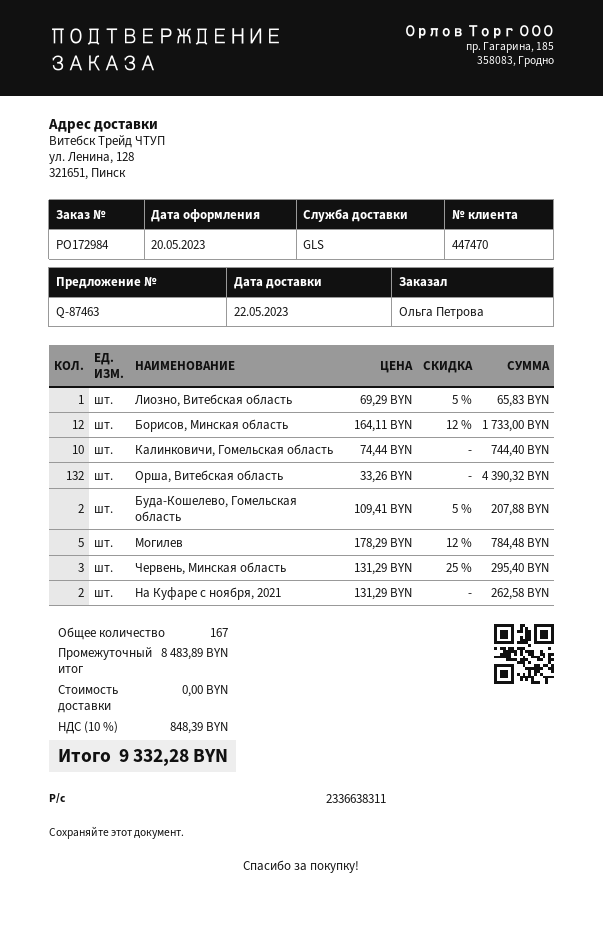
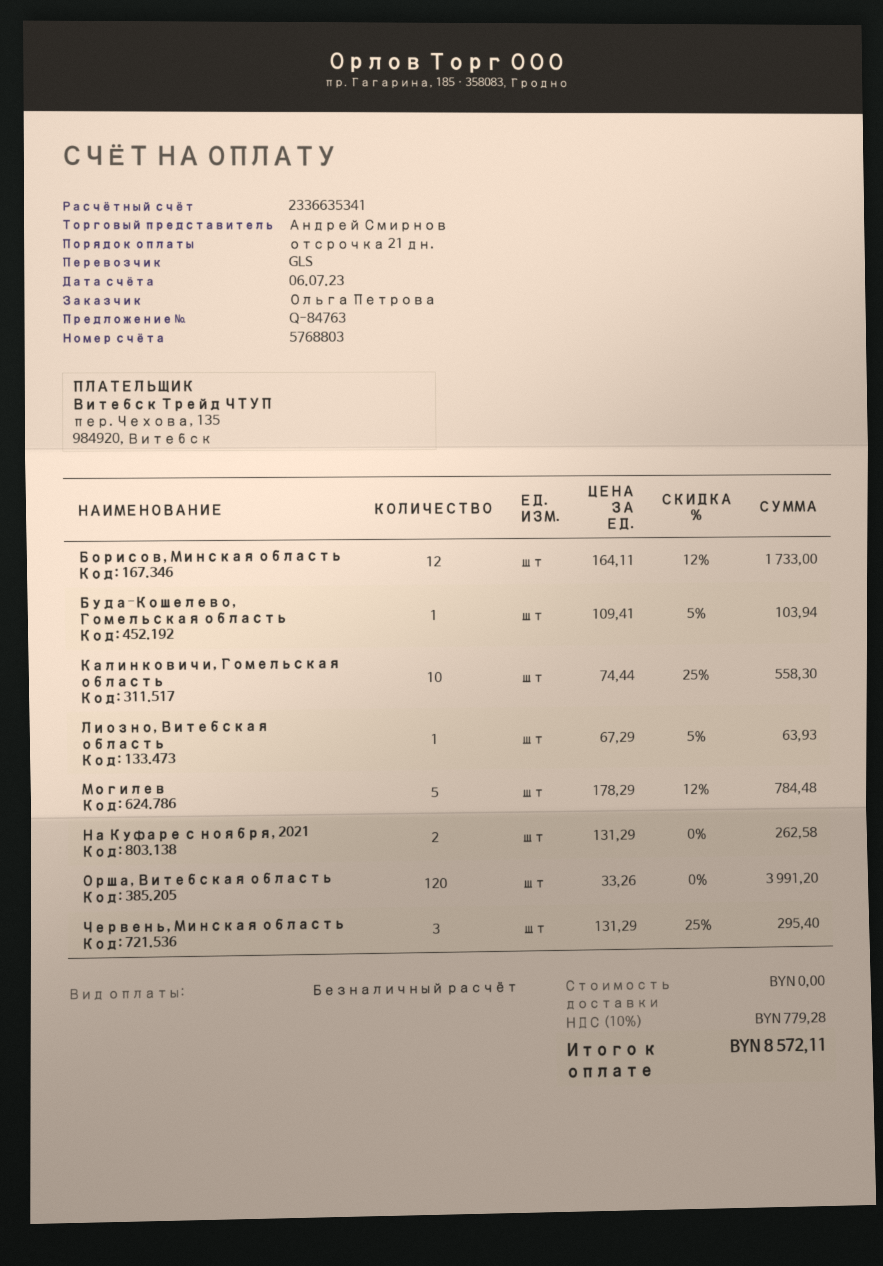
quote number: Q-87463 -> Q-84763
bank account: 2336638311 -> 2336635341
Лиозно, Витебская область: 1 x 69.29 - 5% = 65.83 -> 1 x 67.29 - 5% = 63.93
Калинковичи, Гомельская область: 10 x 74.44 = 744.40 -> 10 x 74.44 - 25% = 558.30
Орша, Витебская область: 132 x 33.26 = 4390.32 -> 120 x 33.26 = 3991.20
Буда-Кошелево, Гомельская область: 2 x 109.41 - 5% = 207.88 -> 1 x 109.41 - 5% = 103.94
tax: 10% = 848.39 -> 10% = 779.28
total: 9332.28 -> 8572.11

